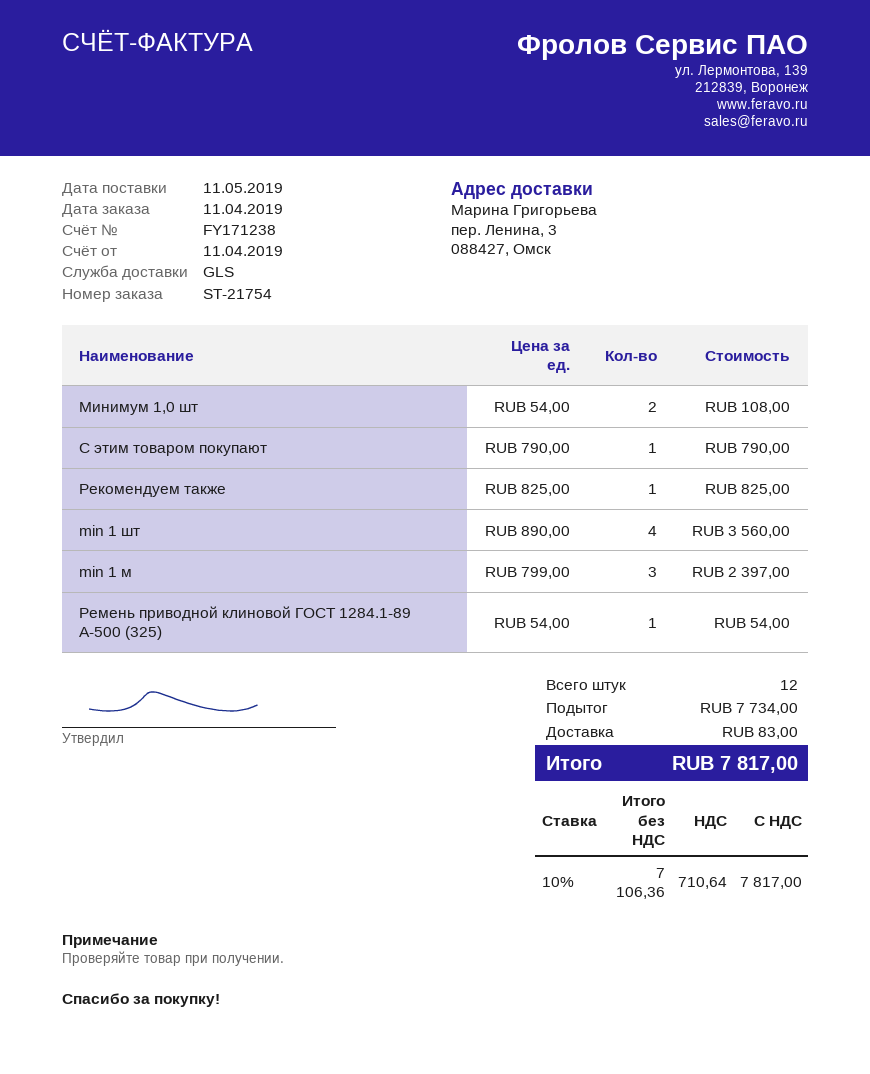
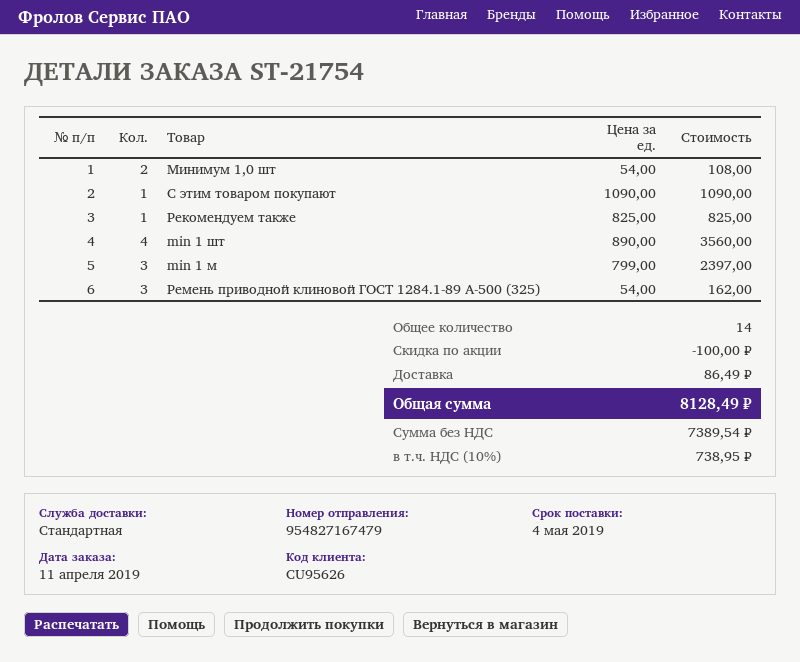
delivery date: 2019-05-11 -> 2019-05-04
shipping method: GLS -> standard
С этим товаром покупают: 1 x 790.00 = 790.00 -> 1 x 1090.00 = 1090.00
Ремень приводной клиновой ГОСТ 1284.1-89 А-500 (325): 1 x 54.00 = 54.00 -> 3 x 54.00 = 162.00
total quantity: 12 -> 14
discount: none -> 100.00
shipping: 83.00 -> 86.49
net: 7106.36 -> 7389.54
tax: 10% = 710.64 -> 10% = 738.95
total: 7817.00 -> 8128.49

